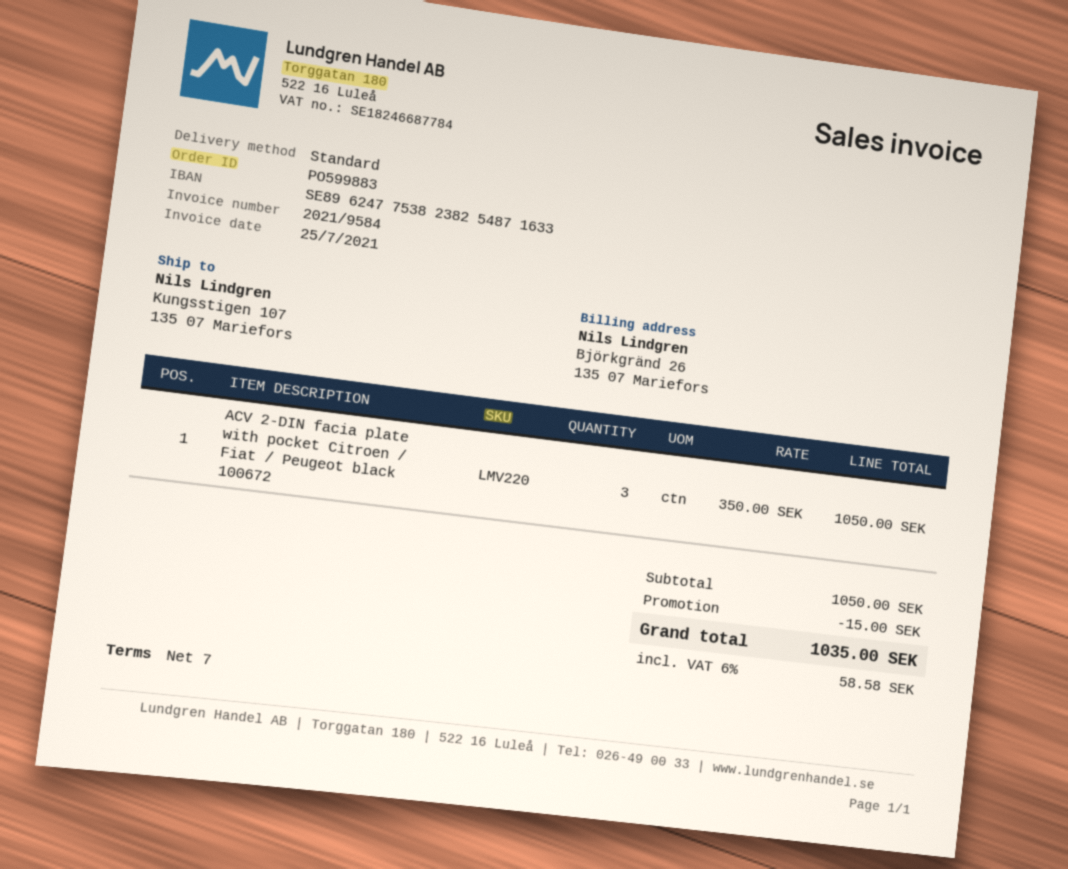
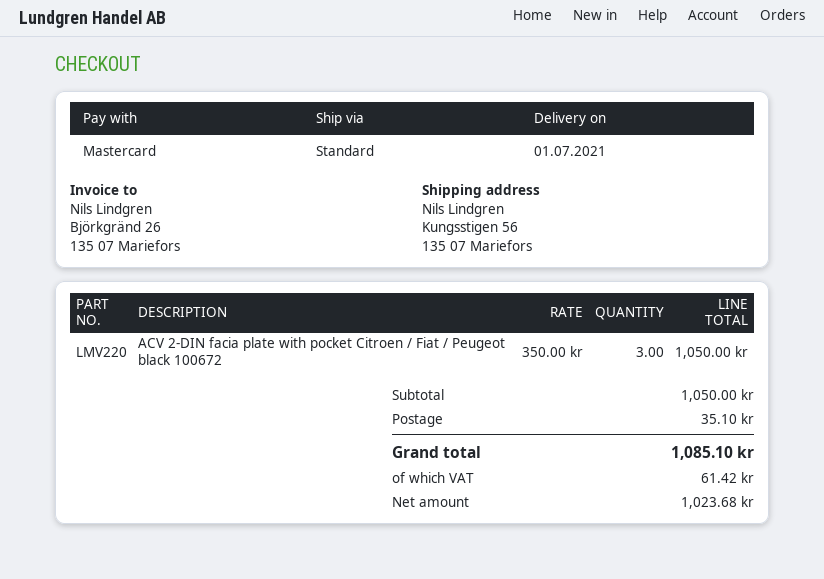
ship to: Kungsstigen 107, 135 07 Mariefors -> Kungsstigen 56, 135 07 Mariefors
discount: 15.00 -> none
shipping: none -> 35.10
tax: 58.58 -> 61.42
total: 1035.00 -> 1085.10

